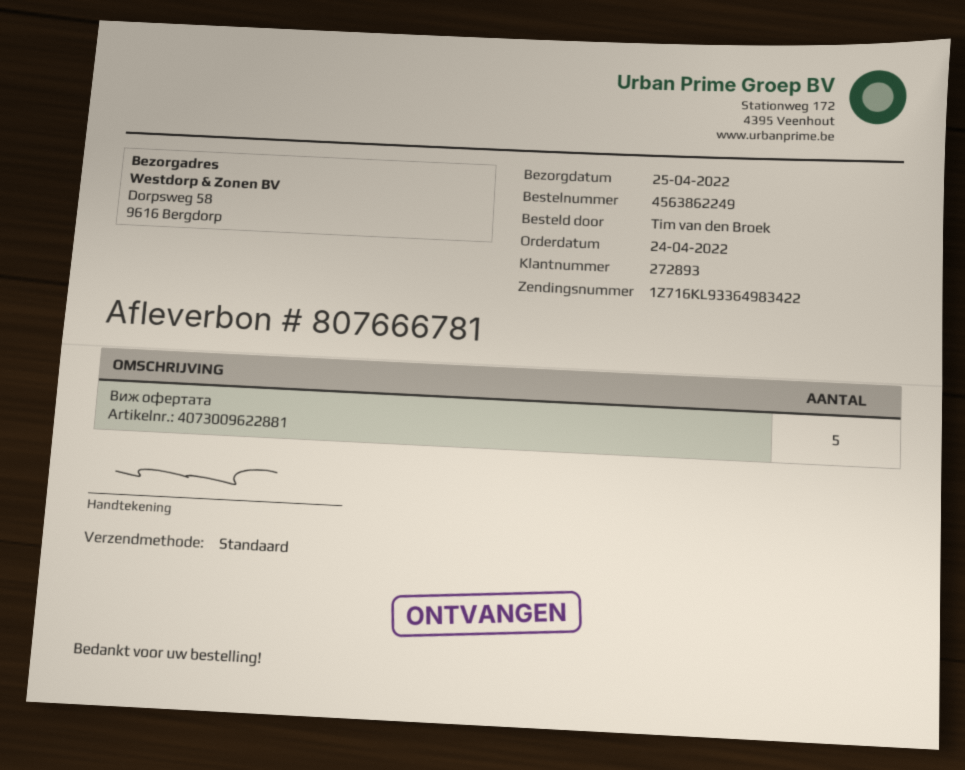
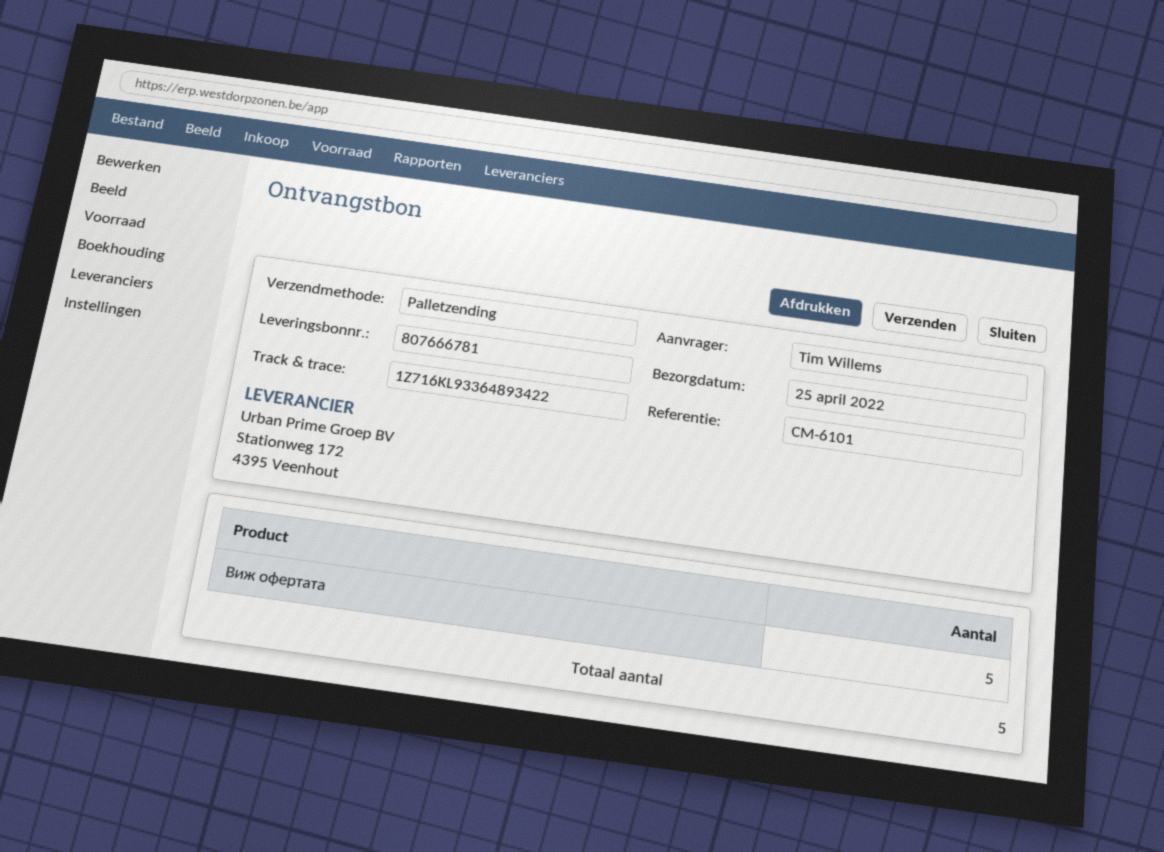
ordered by: Tim van den Broek -> Tim Willems
shipping method: standard -> pallet freight
tracking number: 1Z716KL93364983422 -> 1Z716KL93364893422

